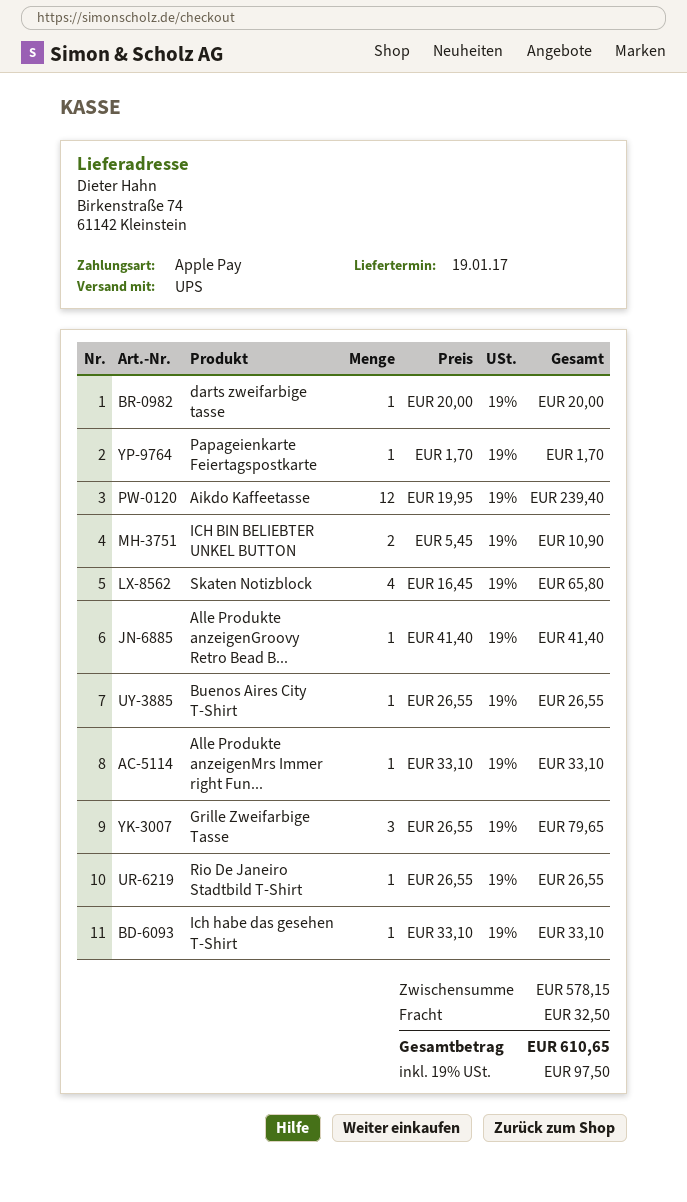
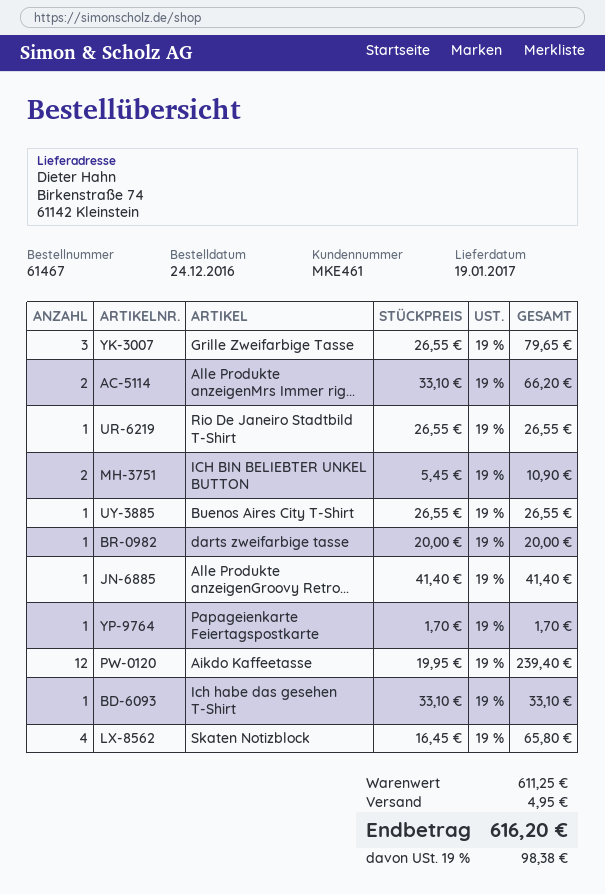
Alle Produkte anzeigenMrs Immer right Fun...: 1 x 33.10 = 33.10 -> 2 x 33.10 = 66.20
subtotal: 578.15 -> 611.25
shipping: 32.50 -> 4.95
tax: 19% = 97.50 -> 19% = 98.38
total: 610.65 -> 616.20

